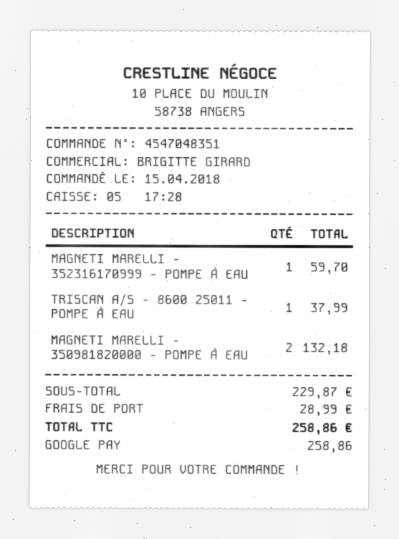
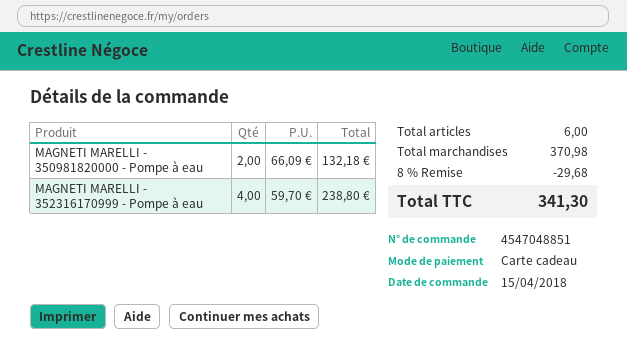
order number: 4547048351 -> 4547048851
payment method: Google Pay -> gift card
MAGNETI MARELLI - 352316170999 - POMPE À EAU: 1 for 59.70 -> 4 for 238.80
TRISCAN A/S - 8600 25011 - POMPE À EAU: 1 for 37.99 -> none
subtotal: 229.87 -> 370.98
discount: none -> 8% = 29.68
shipping: 28.99 -> none
total: 258.86 -> 341.30

